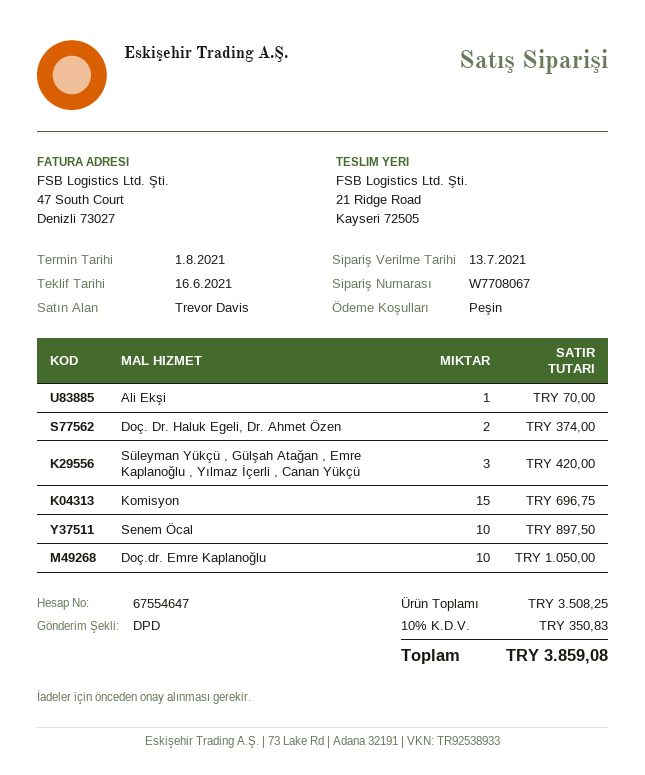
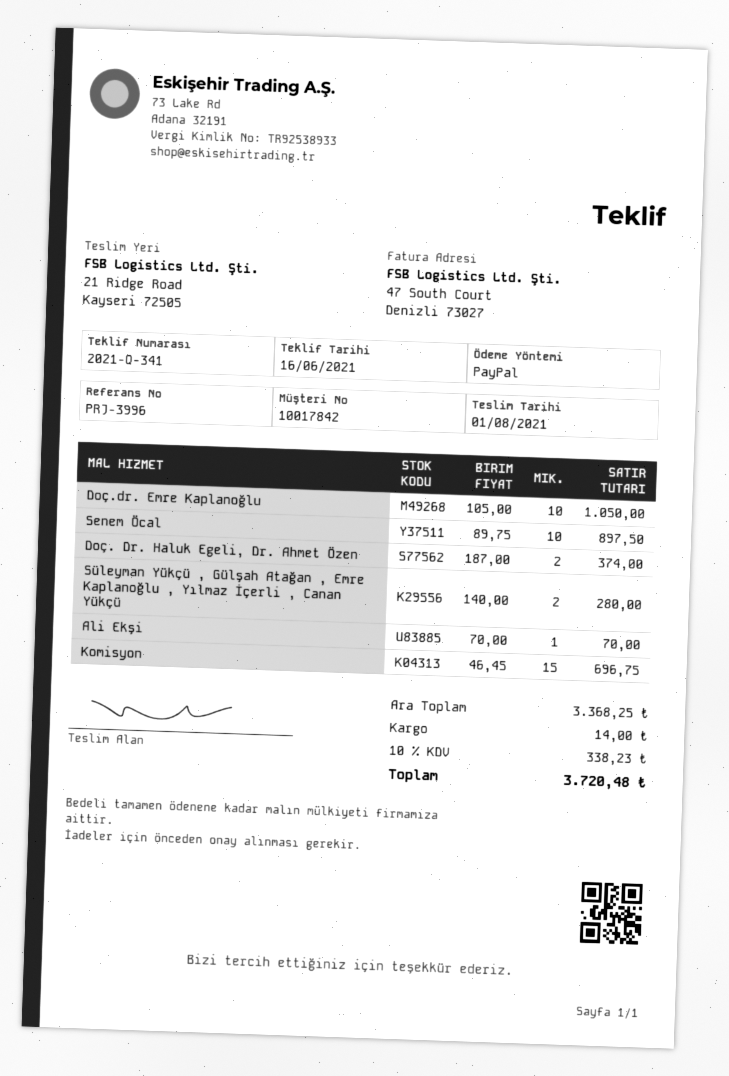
Süleyman Yükçü , Gülşah Atağan , Emre Kaplanoğlu , Yılmaz İçerli , Canan Yükçü: 3 for 420.00 -> 2 for 280.00
subtotal: 3508.25 -> 3368.25
shipping: none -> 14.00
tax: 10% = 350.83 -> 10% = 338.23
total: 3859.08 -> 3720.48

